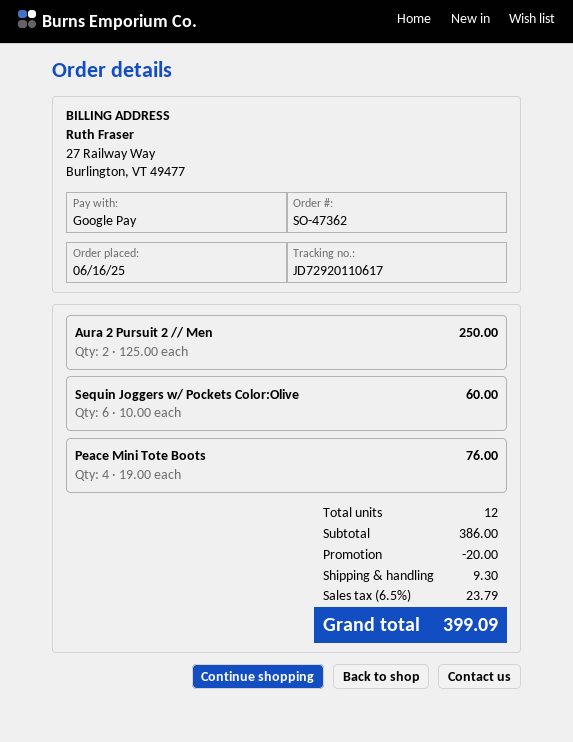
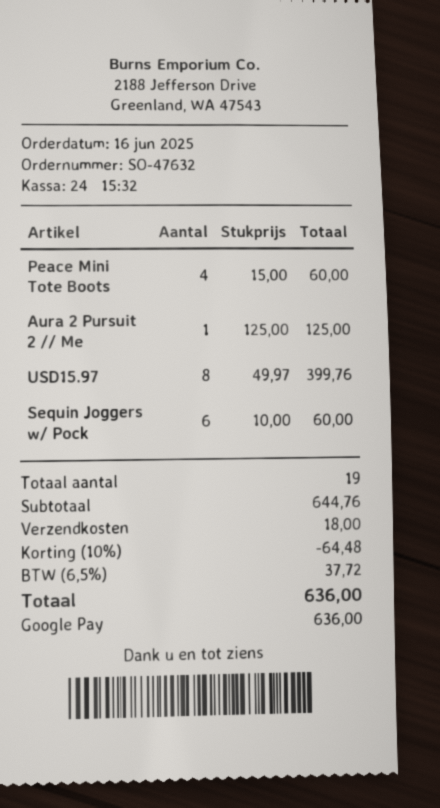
order number: SO-47362 -> SO-47632
Aura 2 Pursuit 2 // Men: 2 x 125.00 = 250.00 -> 1 x 125.00 = 125.00
Peace Mini Tote Boots: 4 x 19.00 = 76.00 -> 4 x 15.00 = 60.00
USD15.97: none -> 8 x 49.97 = 399.76
total quantity: 12 -> 19
subtotal: 386.00 -> 644.76
discount: 20.00 -> 64.48
shipping: 9.30 -> 18.00
tax: 6.5% = 23.79 -> 6.5% = 37.72
total: 399.09 -> 636.00

